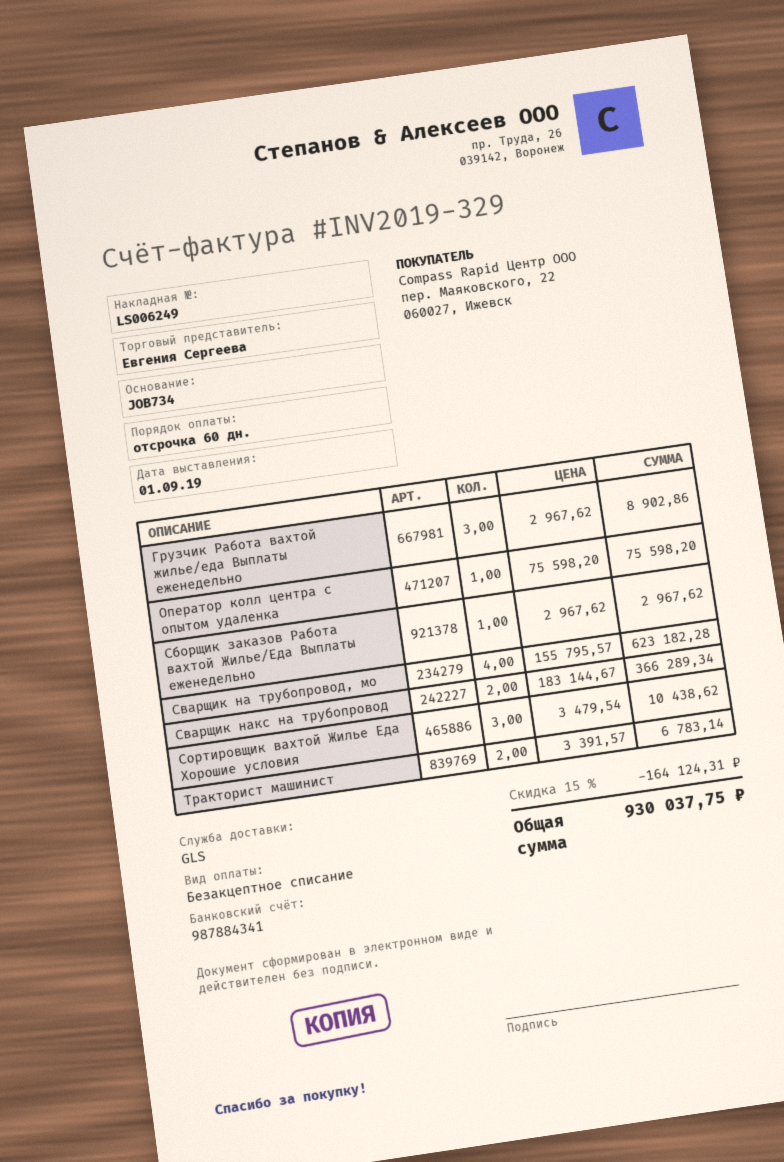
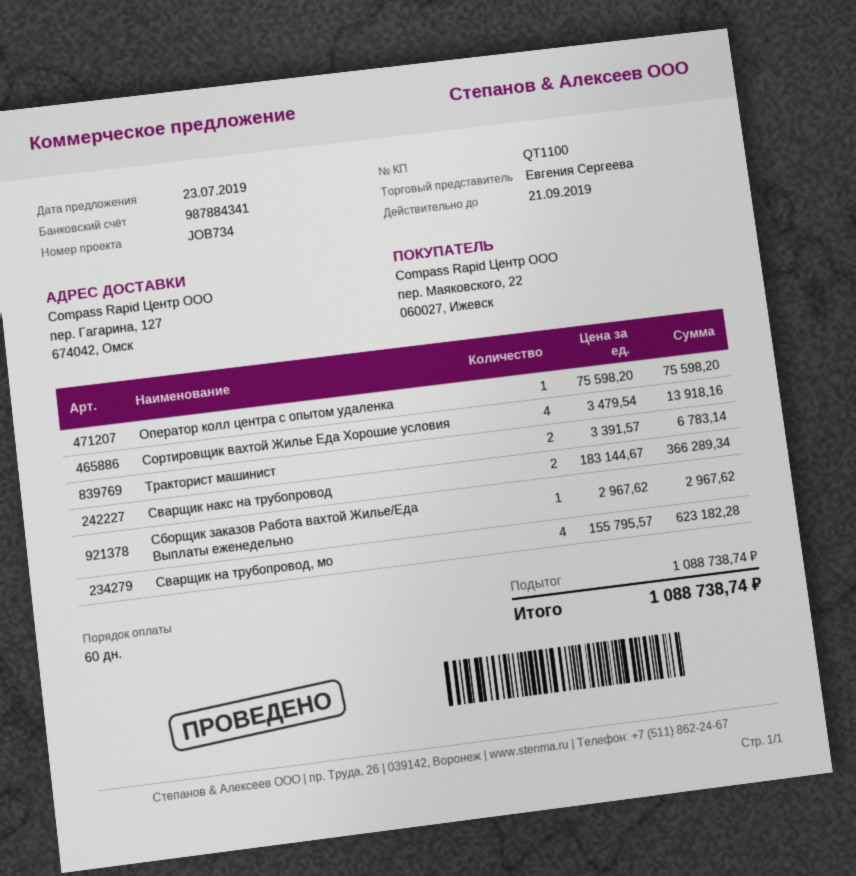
Грузчик Работа вахтой жилье/еда Выплаты еженедельно: 3 x 2967.62 = 8902.86 -> none
Сортировщик вахтой Жилье Еда Хорошие условия: 3 x 3479.54 = 10438.62 -> 4 x 3479.54 = 13918.16
discount: 15% = 164124.31 -> none
total: 930037.75 -> 1088738.74

